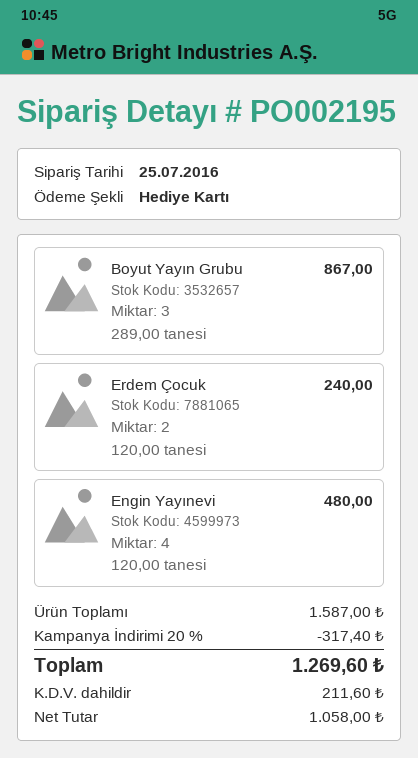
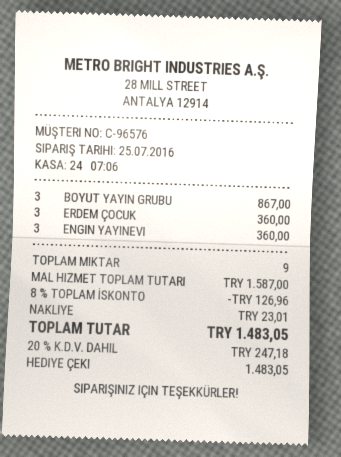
Erdem Çocuk: 2 for 240.00 -> 3 for 360.00
Engin Yayınevi: 4 for 480.00 -> 3 for 360.00
discount: 20% = 317.40 -> 8% = 126.96
shipping: none -> 23.01
tax: 211.60 -> 247.18
total: 1269.60 -> 1483.05

